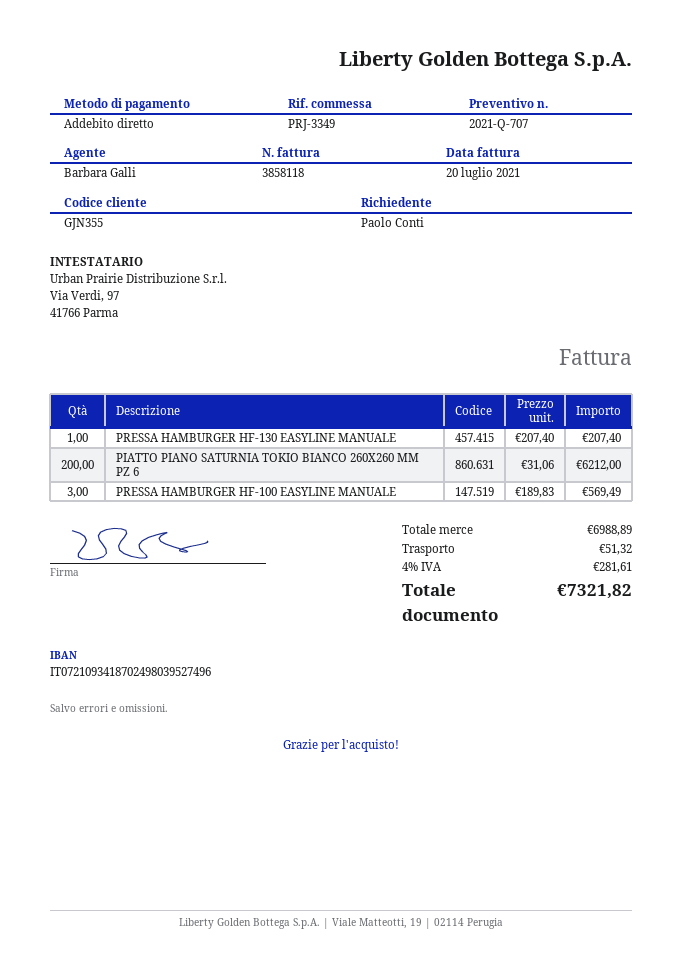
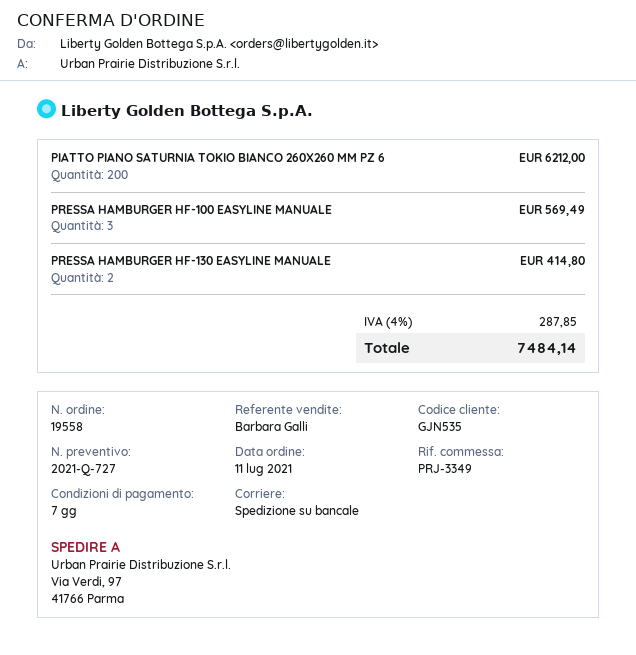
quote number: 2021-Q-707 -> 2021-Q-727
customer number: GJN355 -> GJN535
PRESSA HAMBURGER HF-130 EASYLINE MANUALE: 1 for 207.40 -> 2 for 414.80
shipping: 51.32 -> none
tax: 4% = 281.61 -> 4% = 287.85
total: 7321.82 -> 7484.14

